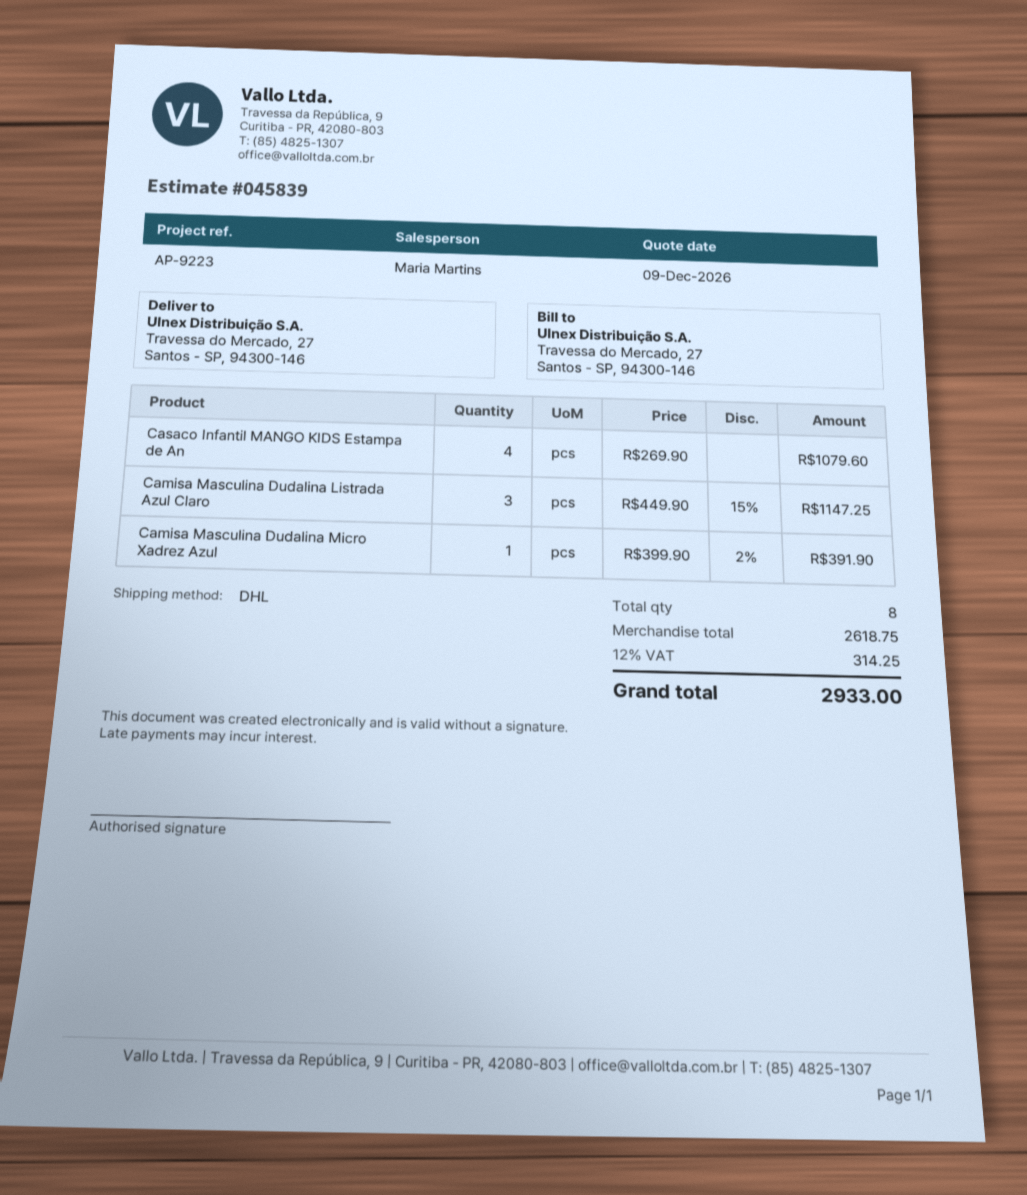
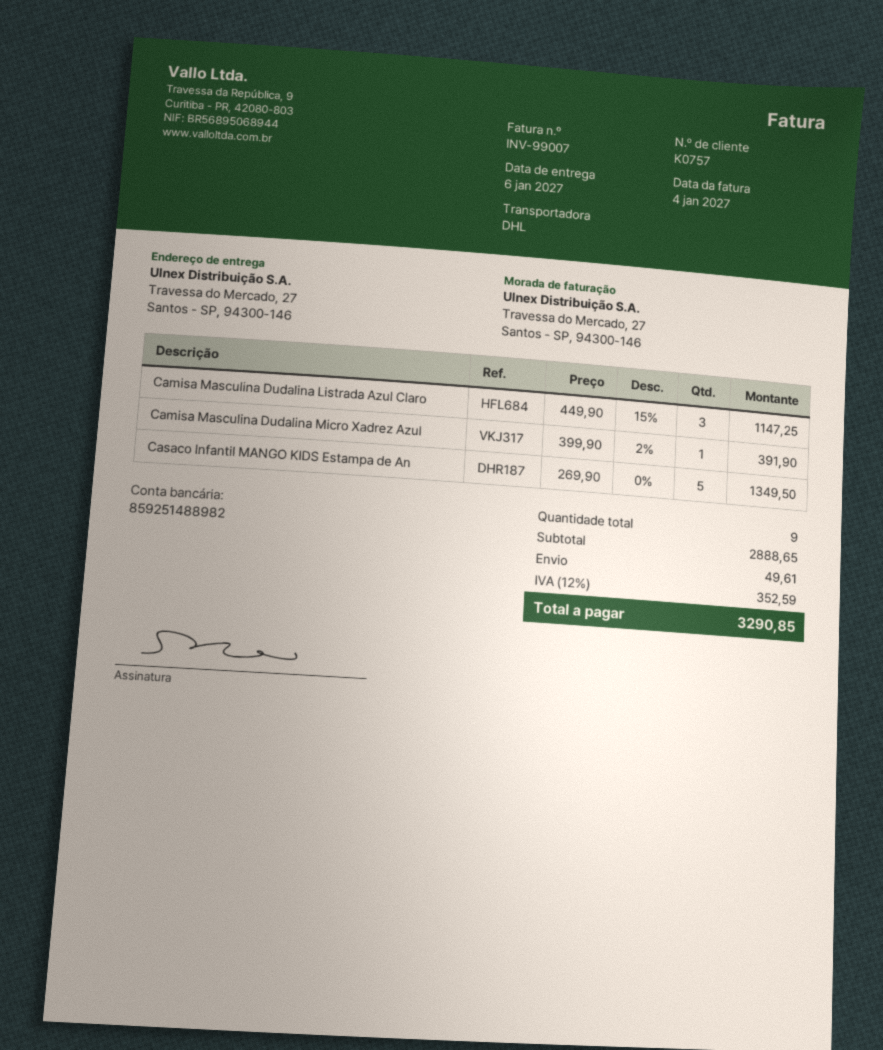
Casaco Infantil MANGO KIDS Estampa de An: 4 x 269.90 = 1079.60 -> 5 x 269.90 = 1349.50
total quantity: 8 -> 9
subtotal: 2618.75 -> 2888.65
shipping: none -> 49.61
tax: 12% = 314.25 -> 12% = 352.59
total: 2933.00 -> 3290.85

